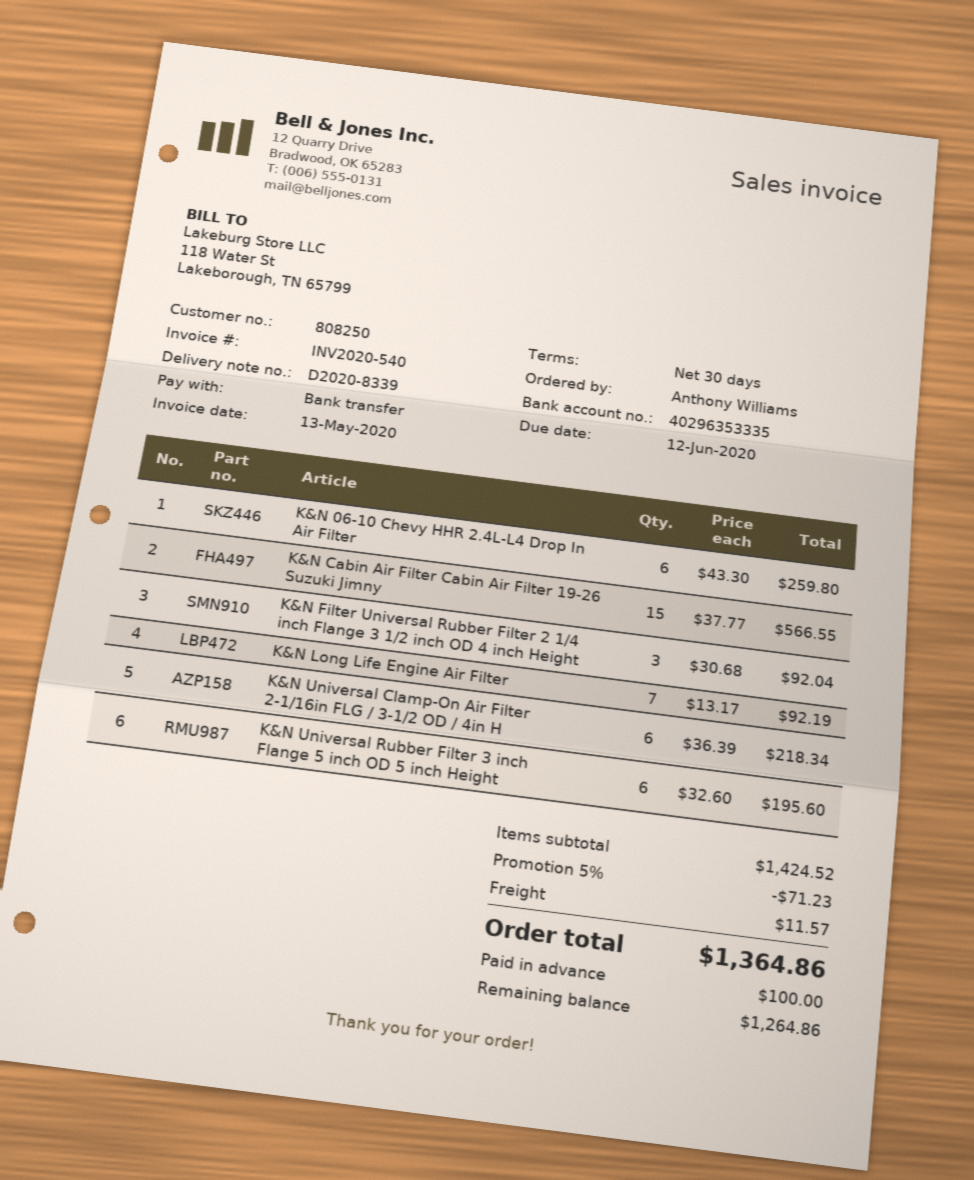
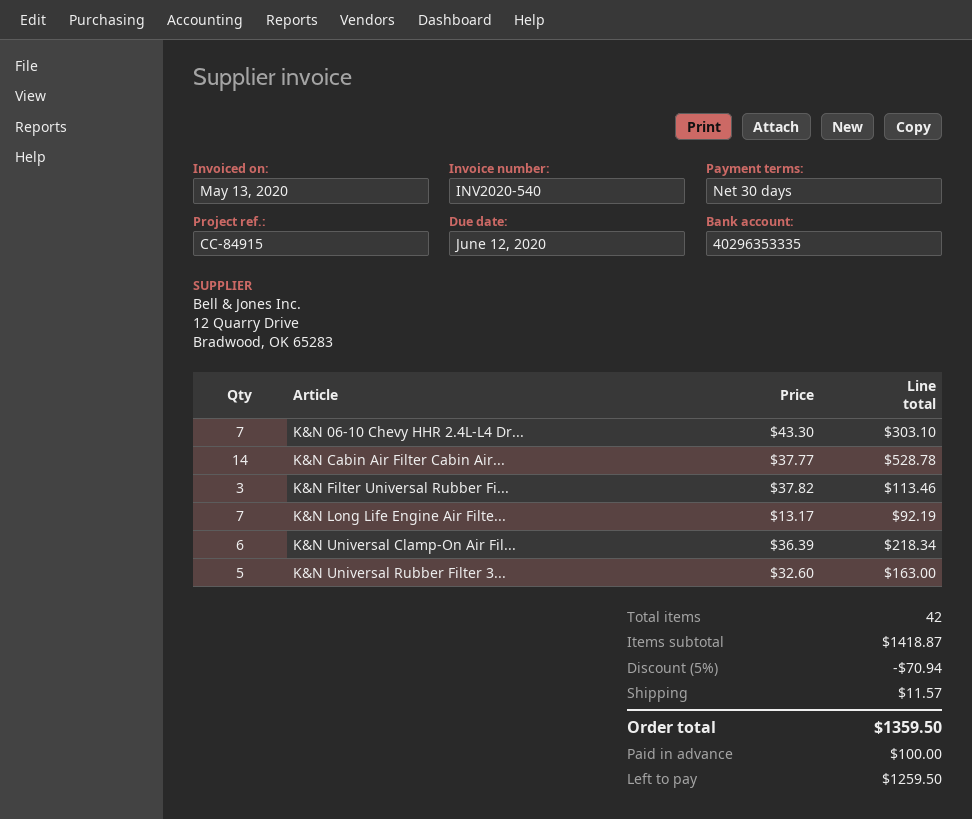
K&N 06-10 Chevy HHR 2.4L-L4 Drop In Air Filter: 6 x 43.30 = 259.80 -> 7 x 43.30 = 303.10
K&N Cabin Air Filter Cabin Air Filter 19-26 Suzuki Jimny: 15 x 37.77 = 566.55 -> 14 x 37.77 = 528.78
K&N Filter Universal Rubber Filter 2 1/4 inch Flange 3 1/2 inch OD 4 inch Height: 3 x 30.68 = 92.04 -> 3 x 37.82 = 113.46
K&N Universal Rubber Filter 3 inch Flange 5 inch OD 5 inch Height: 6 x 32.60 = 195.60 -> 5 x 32.60 = 163.00
subtotal: 1424.52 -> 1418.87
discount: 5% = 71.23 -> 5% = 70.94
total: 1364.86 -> 1359.50
balance: 1264.86 -> 1259.50

